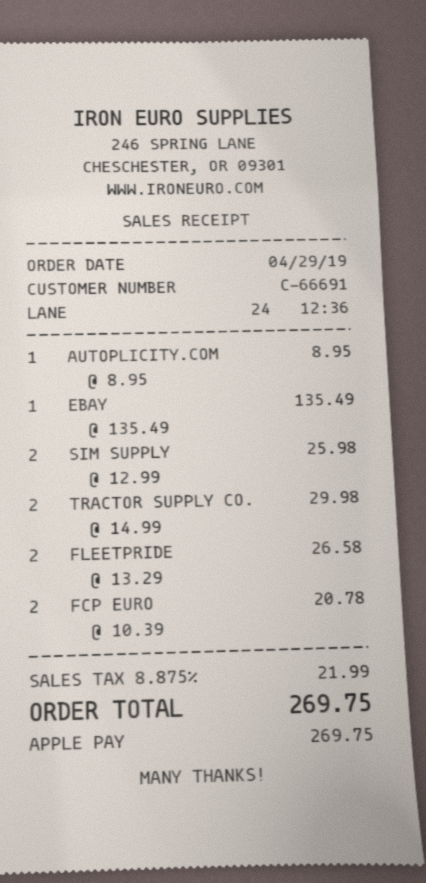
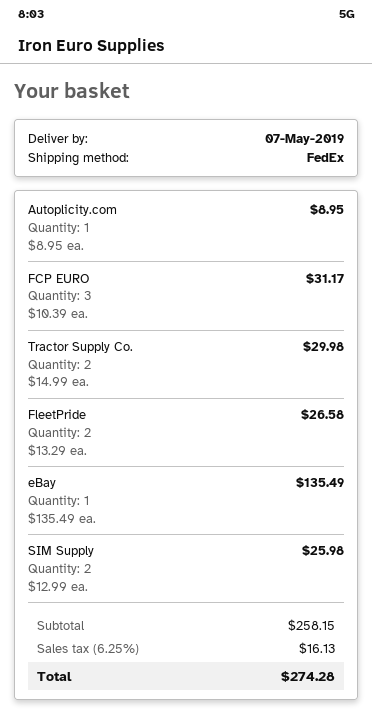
FCP EURO: 2 x 10.39 = 20.78 -> 3 x 10.39 = 31.17
tax: 8.875% = 21.99 -> 6.25% = 16.13
total: 269.75 -> 274.28

